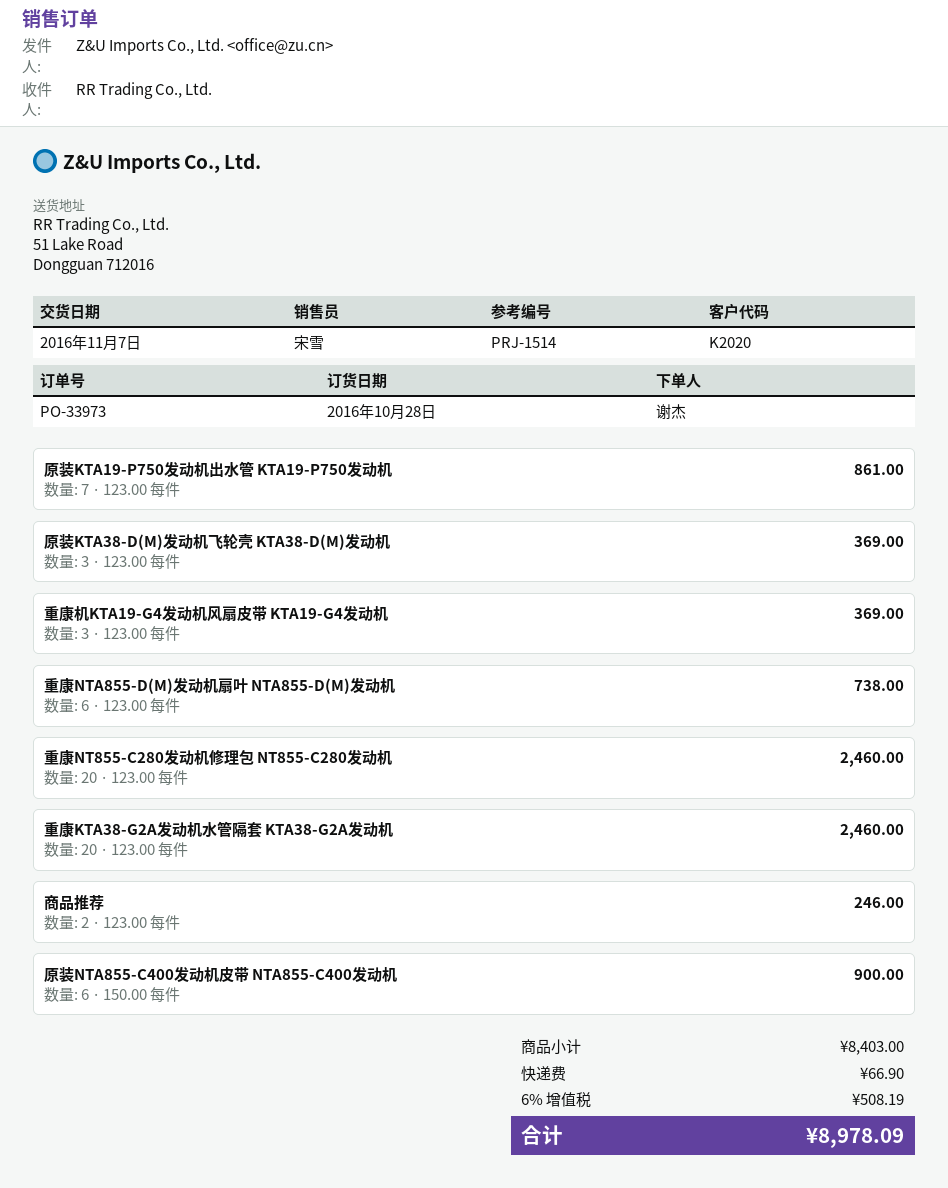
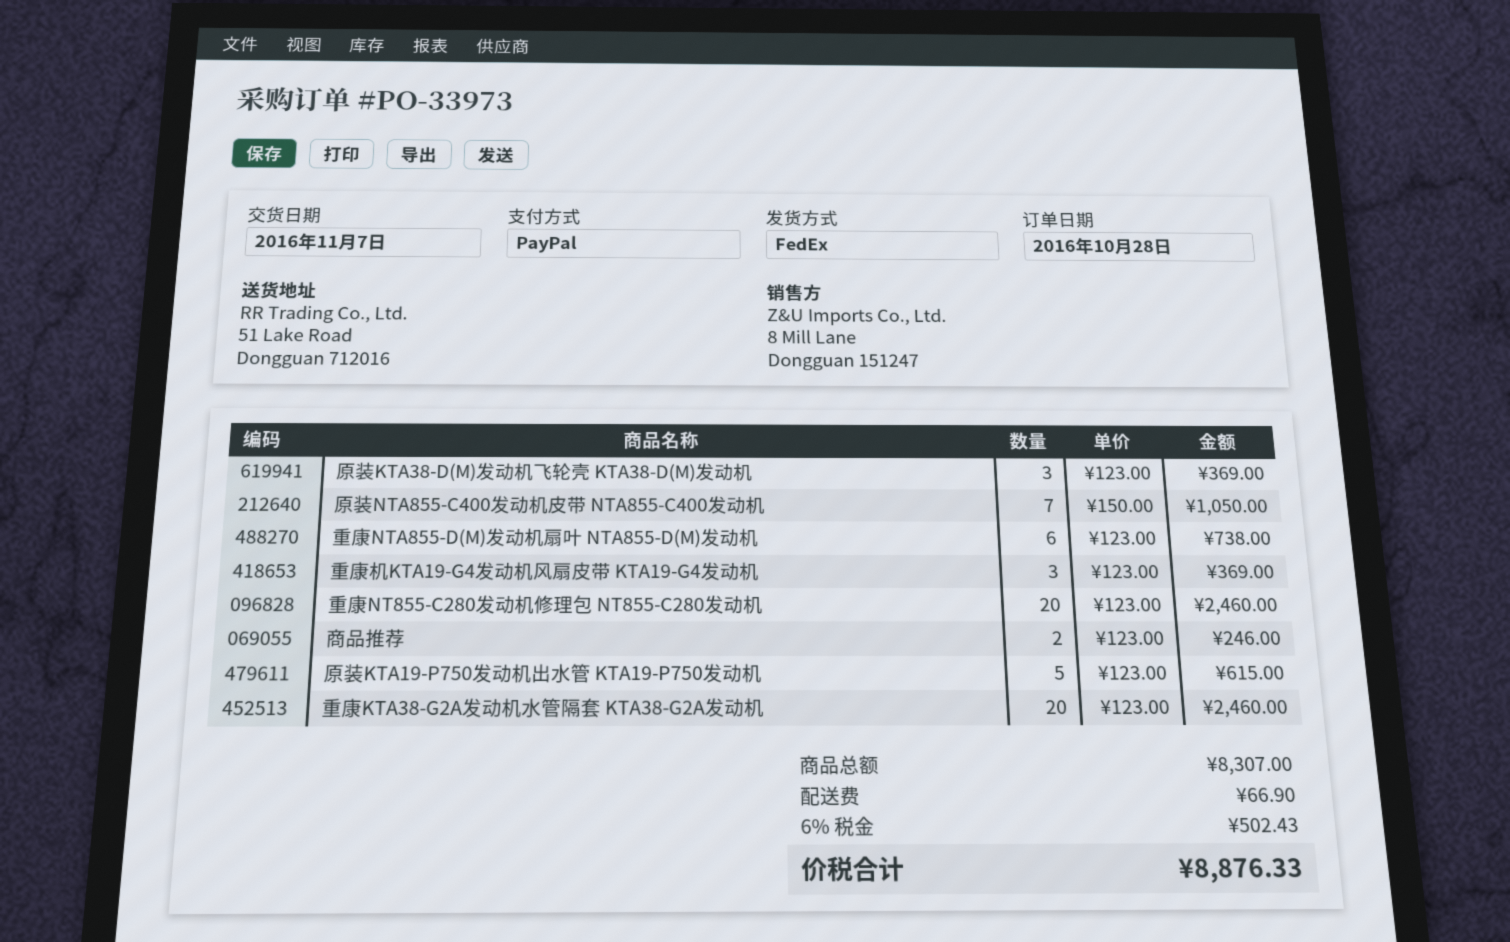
原装KTA19-P750发动机出水管 KTA19-P750发动机: 7 x 123.00 = 861.00 -> 5 x 123.00 = 615.00
原装NTA855-C400发动机皮带 NTA855-C400发动机: 6 x 150.00 = 900.00 -> 7 x 150.00 = 1050.00
subtotal: 8403.00 -> 8307.00
tax: 6% = 508.19 -> 6% = 502.43
total: 8978.09 -> 8876.33

